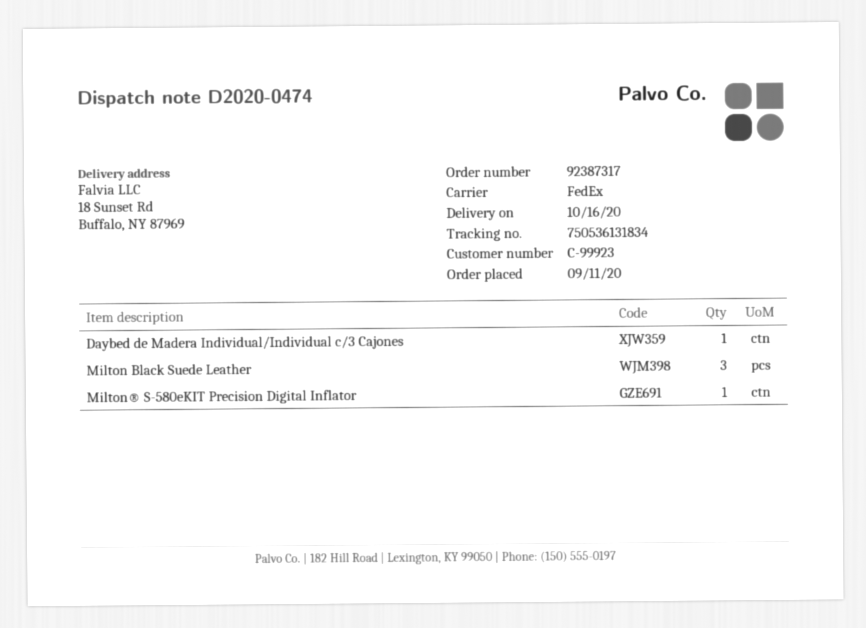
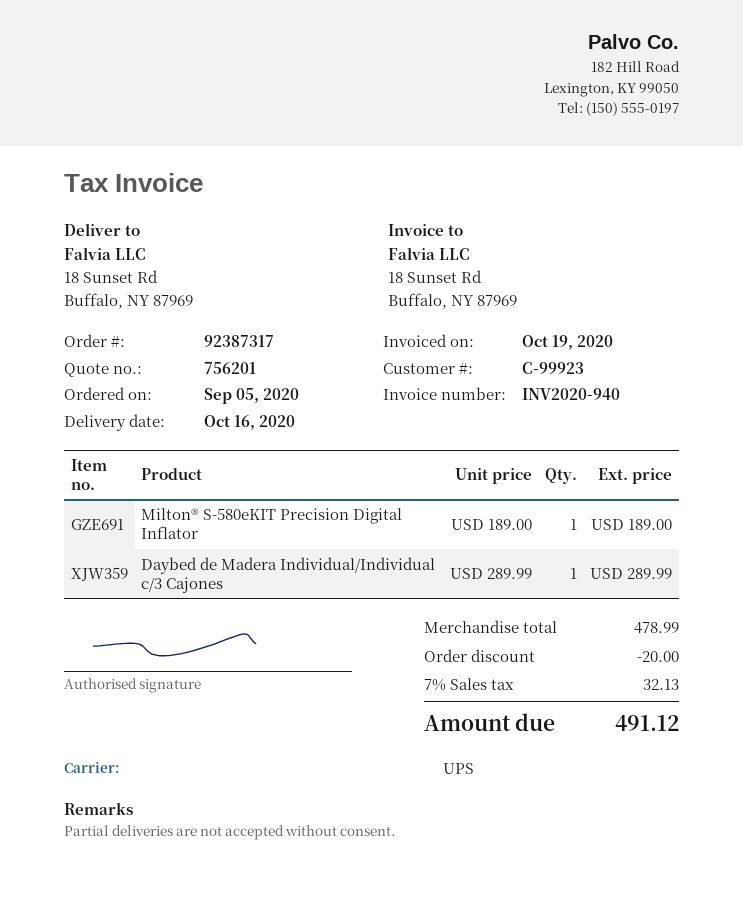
order date: 2020-09-11 -> 2020-09-05
shipping method: FedEx -> UPS
Milton Black Suede Leather: 3 -> none

